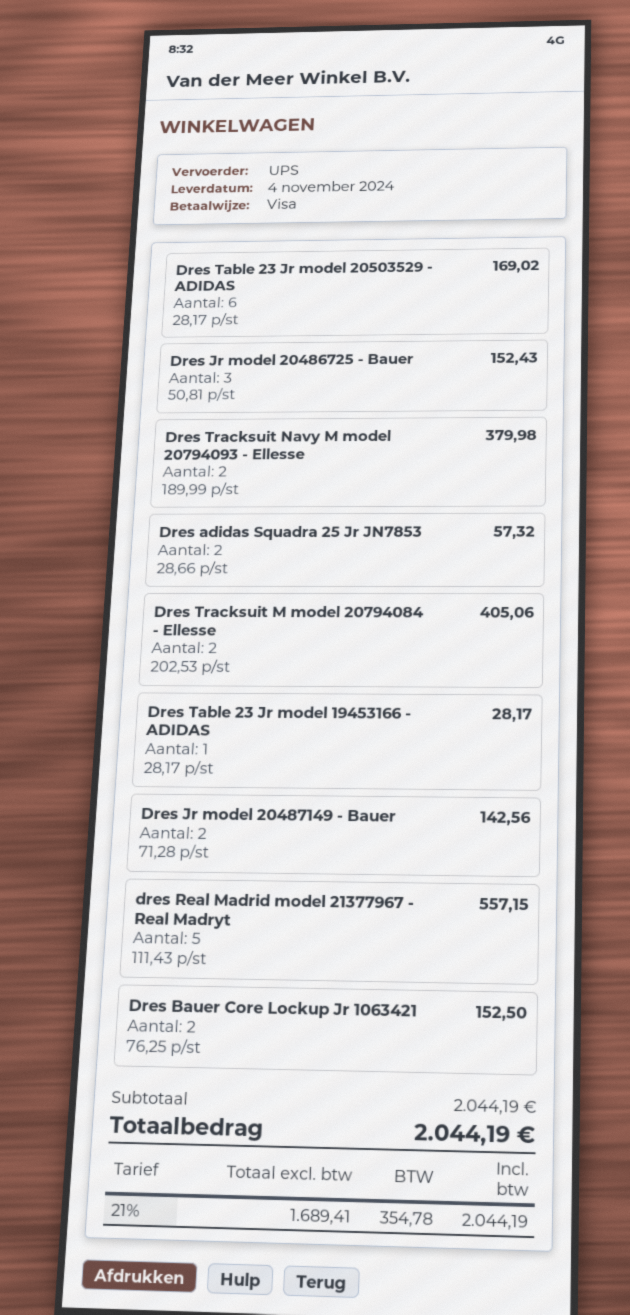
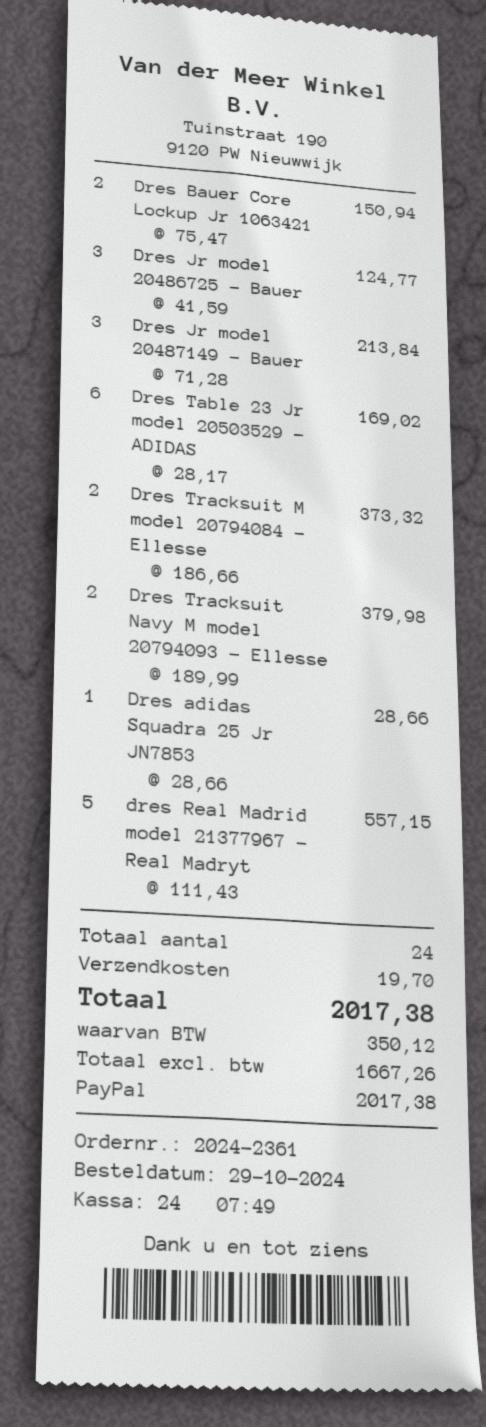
payment method: Visa -> PayPal
Dres Jr model 20486725 - Bauer: 3 x 50.81 = 152.43 -> 3 x 41.59 = 124.77
Dres adidas Squadra 25 Jr JN7853: 2 x 28.66 = 57.32 -> 1 x 28.66 = 28.66
Dres Tracksuit M model 20794084 - Ellesse: 2 x 202.53 = 405.06 -> 2 x 186.66 = 373.32
Dres Table 23 Jr model 19453166 - ADIDAS: 1 x 28.17 = 28.17 -> none
Dres Jr model 20487149 - Bauer: 2 x 71.28 = 142.56 -> 3 x 71.28 = 213.84
Dres Bauer Core Lockup Jr 1063421: 2 x 76.25 = 152.50 -> 2 x 75.47 = 150.94
shipping: none -> 19.70
net: 1689.41 -> 1667.26
tax: 354.78 -> 350.12
total: 2044.19 -> 2017.38

